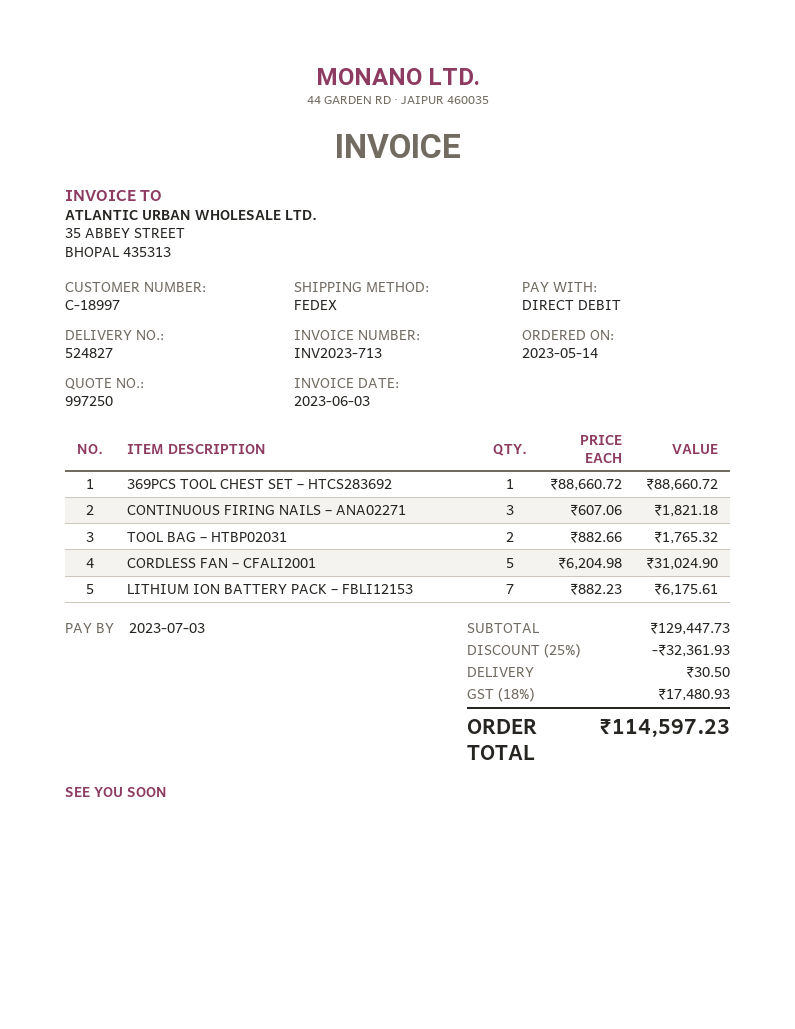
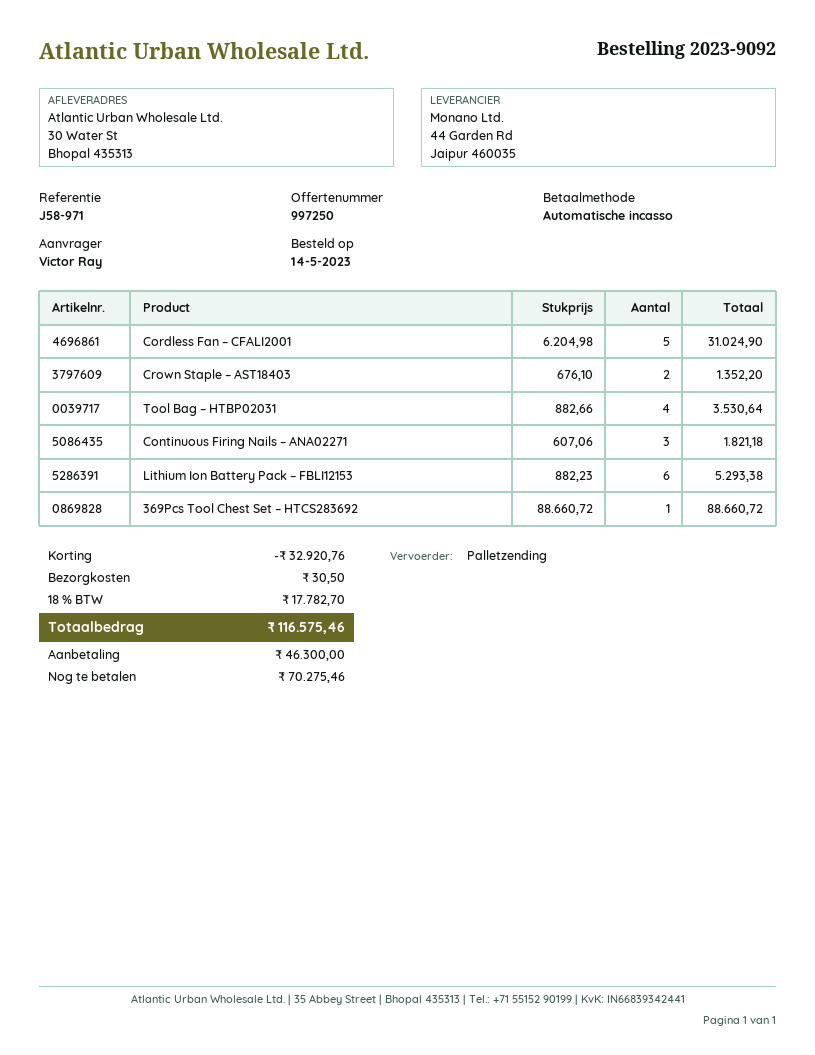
shipping method: FedEx -> pallet freight
TOOL BAG – HTBP02031: 2 x 882.66 = 1765.32 -> 4 x 882.66 = 3530.64
LITHIUM ION BATTERY PACK – FBLI12153: 7 x 882.23 = 6175.61 -> 6 x 882.23 = 5293.38
Crown Staple – AST18403: none -> 2 x 676.10 = 1352.20
discount: 32361.93 -> 32920.76
tax: 18% = 17480.93 -> 18% = 17782.70
total: 114597.23 -> 116575.46

